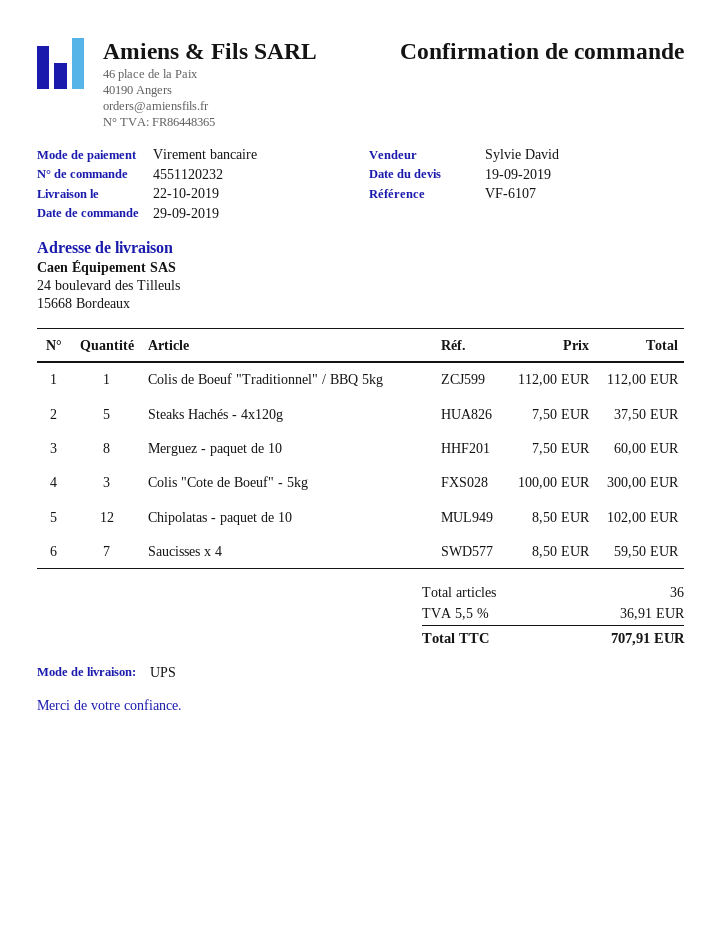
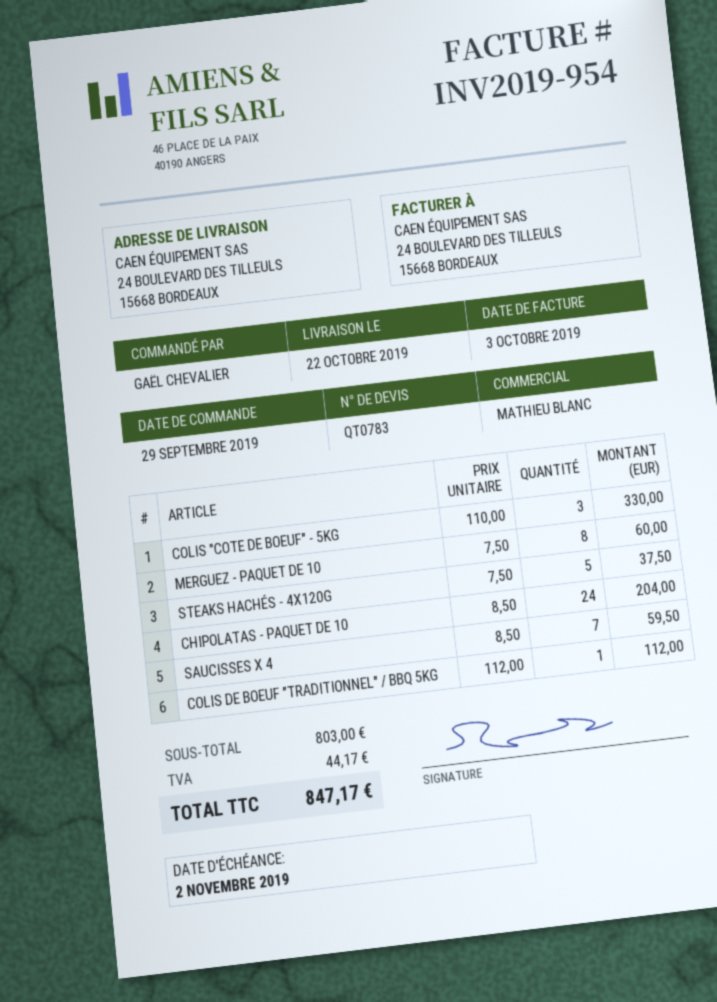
sales rep: Sylvie David -> MATHIEU BLANC
Colis "Cote de Boeuf" - 5kg: 3 x 100.00 = 300.00 -> 3 x 110.00 = 330.00
Chipolatas - paquet de 10: 12 x 8.50 = 102.00 -> 24 x 8.50 = 204.00
tax: 36.91 -> 44.17
total: 707.91 -> 847.17

